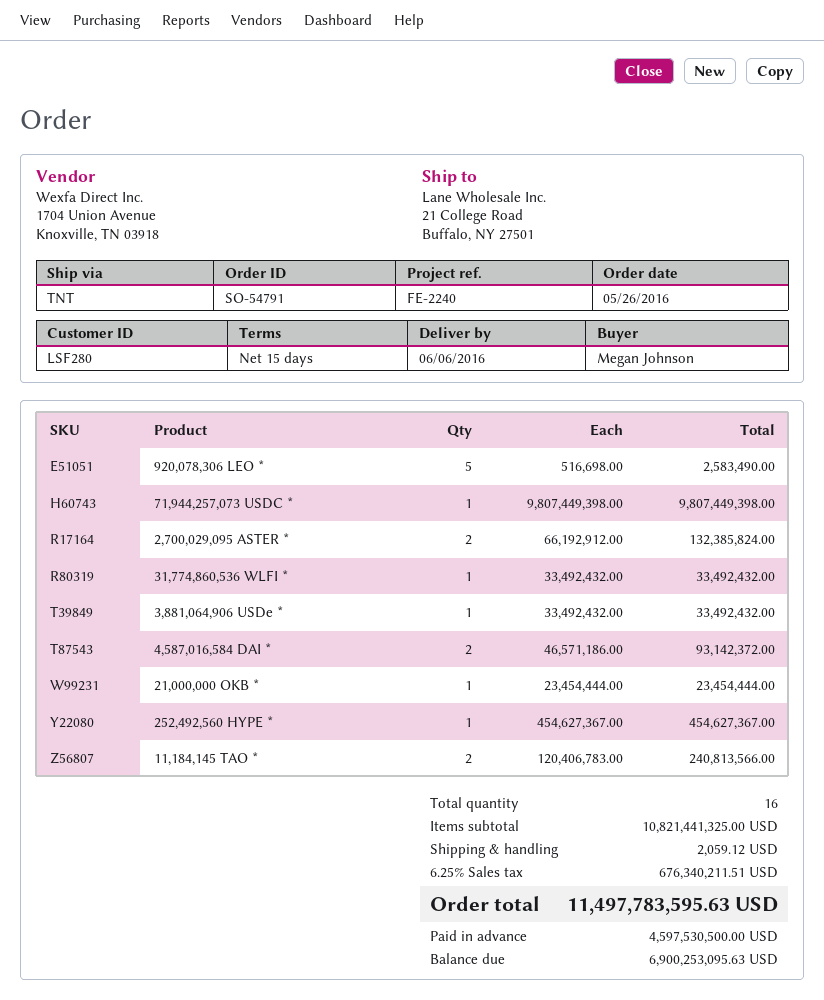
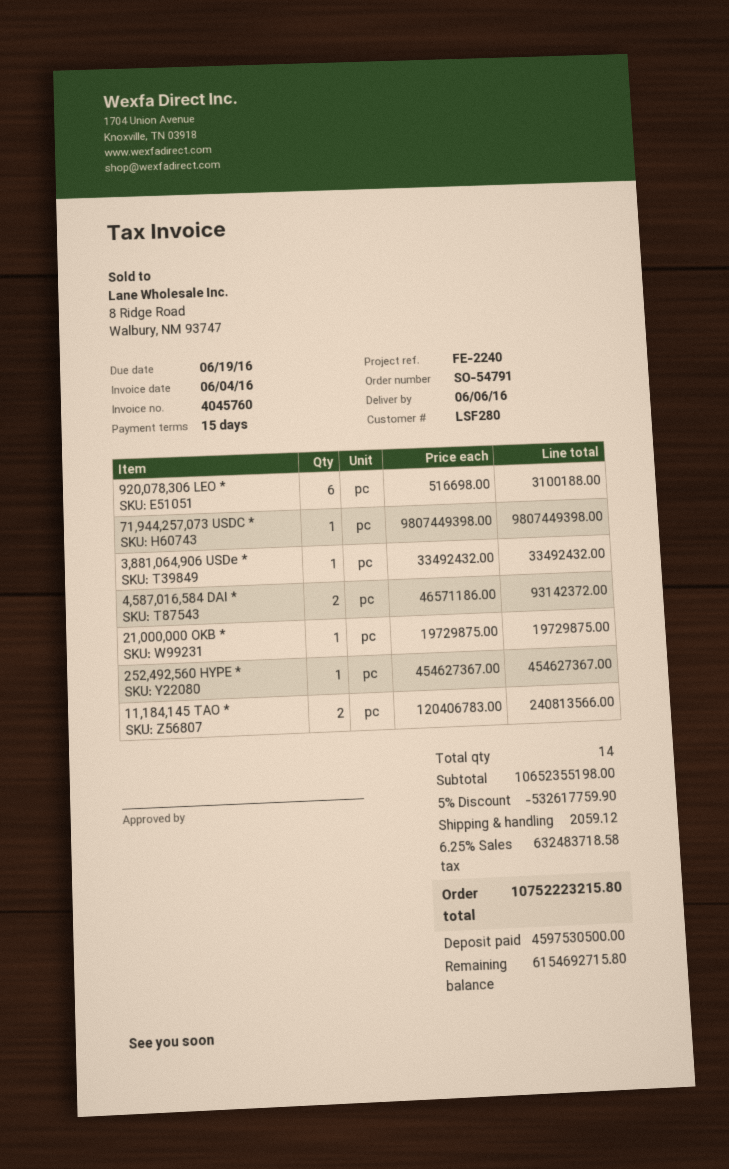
920,078,306 LEO *: 5 x 516698.00 = 2583490.00 -> 6 x 516698.00 = 3100188.00
2,700,029,095 ASTER *: 2 x 66192912.00 = 132385824.00 -> none
31,774,860,536 WLFI *: 1 x 33492432.00 = 33492432.00 -> none
21,000,000 OKB *: 1 x 23454444.00 = 23454444.00 -> 1 x 19729875.00 = 19729875.00
total quantity: 16 -> 14
subtotal: 10821441325.00 -> 10652355198.00
discount: none -> 5% = 532617759.90
tax: 6.25% = 676340211.51 -> 6.25% = 632483718.58
total: 11497783595.63 -> 10752223215.80
balance: 6900253095.63 -> 6154692715.80

